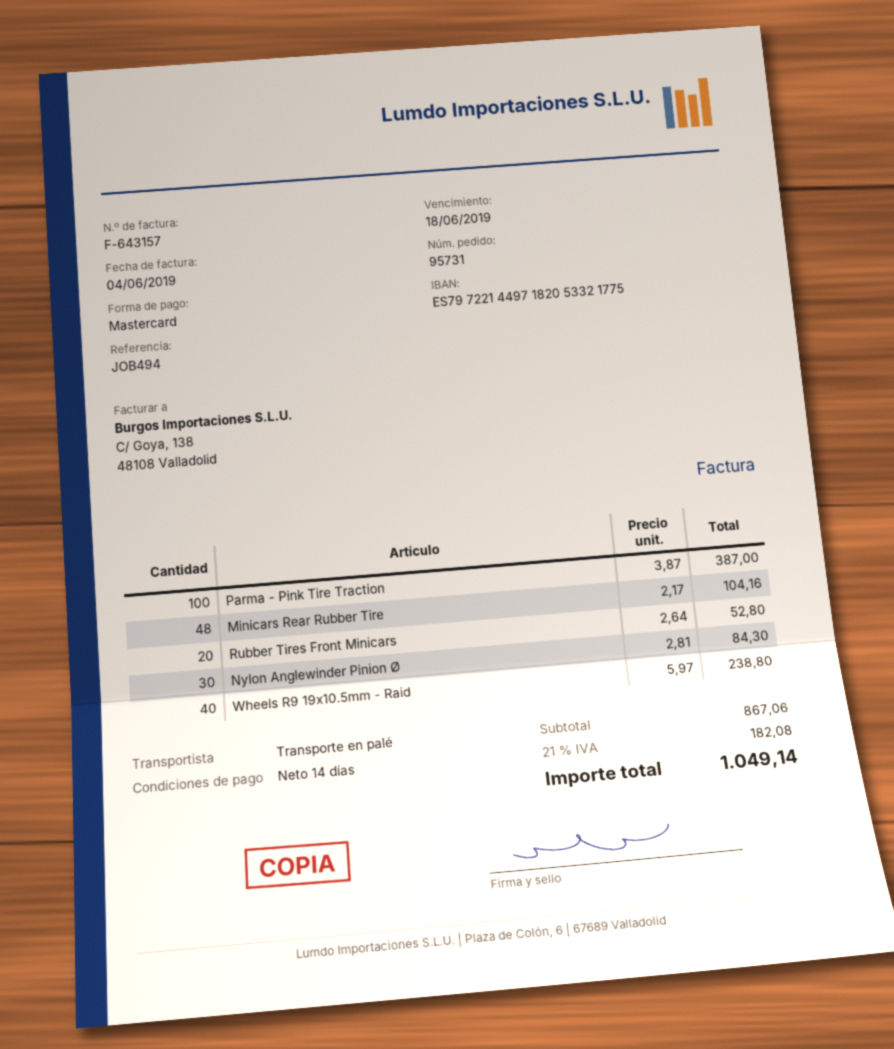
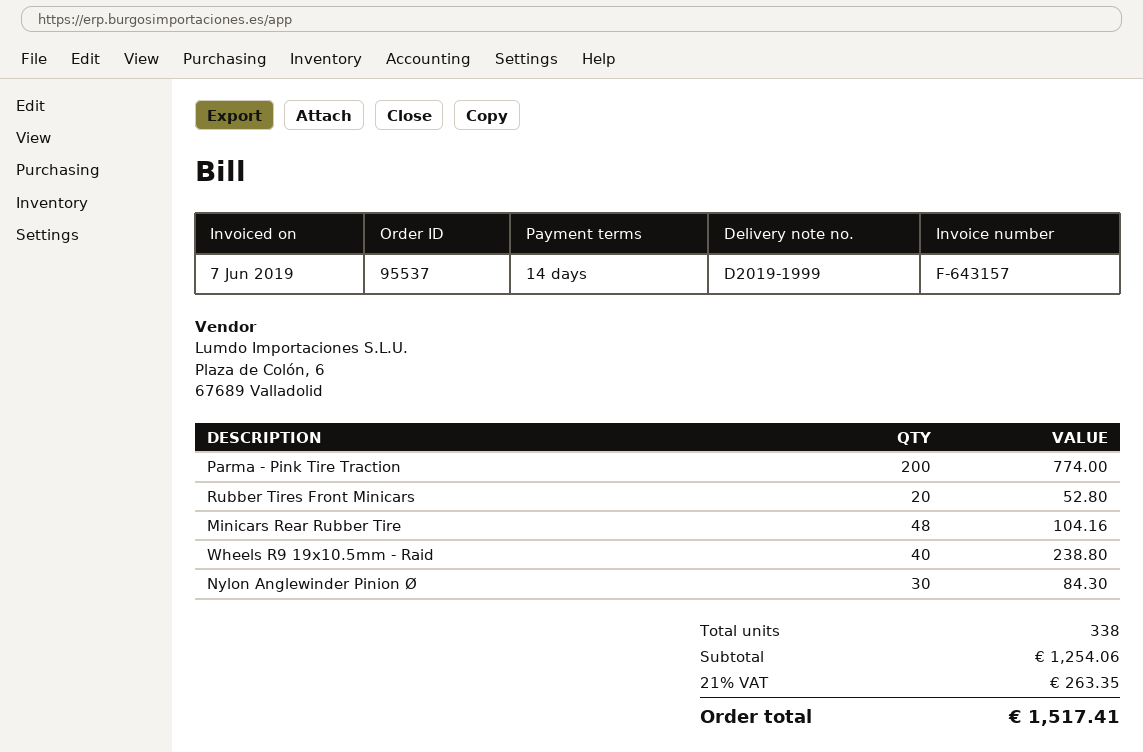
order number: 95731 -> 95537
invoice date: 2019-06-04 -> 2019-06-07
Parma - Pink Tire Traction: 100 for 387.00 -> 200 for 774.00
subtotal: 867.06 -> 1254.06
tax: 21% = 182.08 -> 21% = 263.35
total: 1049.14 -> 1517.41

